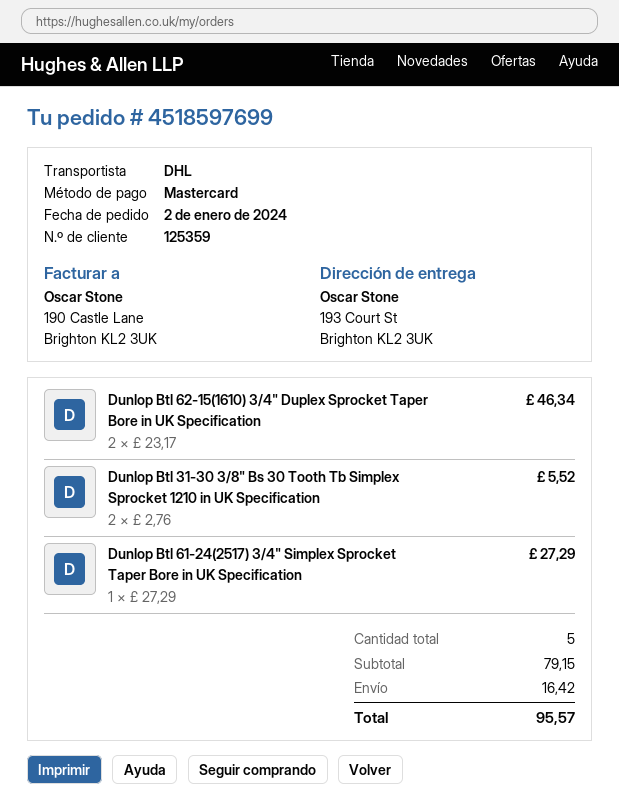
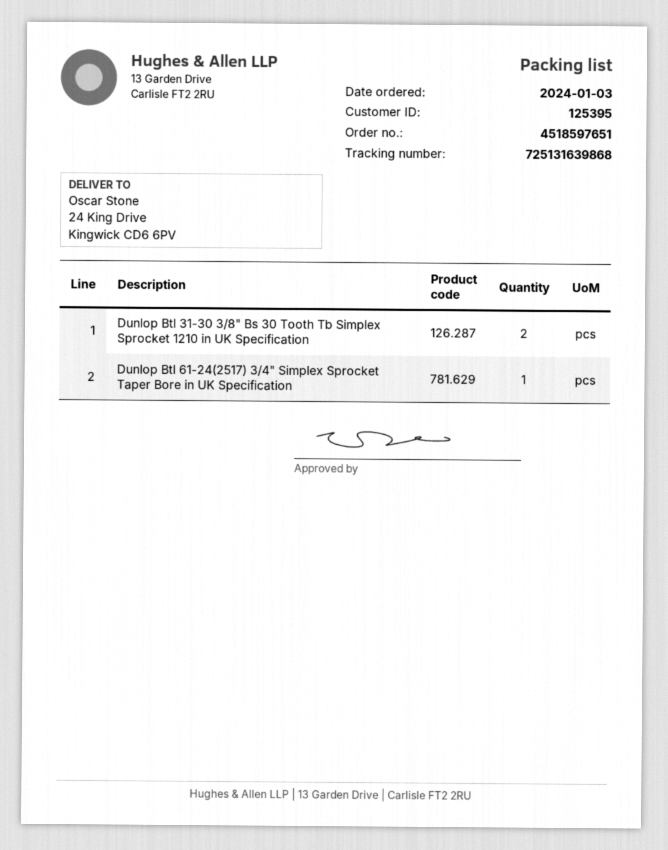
order number: 4518597699 -> 4518597651
order date: 2024-01-02 -> 2024-01-03
customer number: 125359 -> 125395
ship to: 193 Court St, Brighton KL2 3UK -> 24 King Drive, Kingwick CD6 6PV
Dunlop Btl 62-15(1610) 3/4" Duplex Sprocket Taper Bore in UK Specification: 2 -> none

